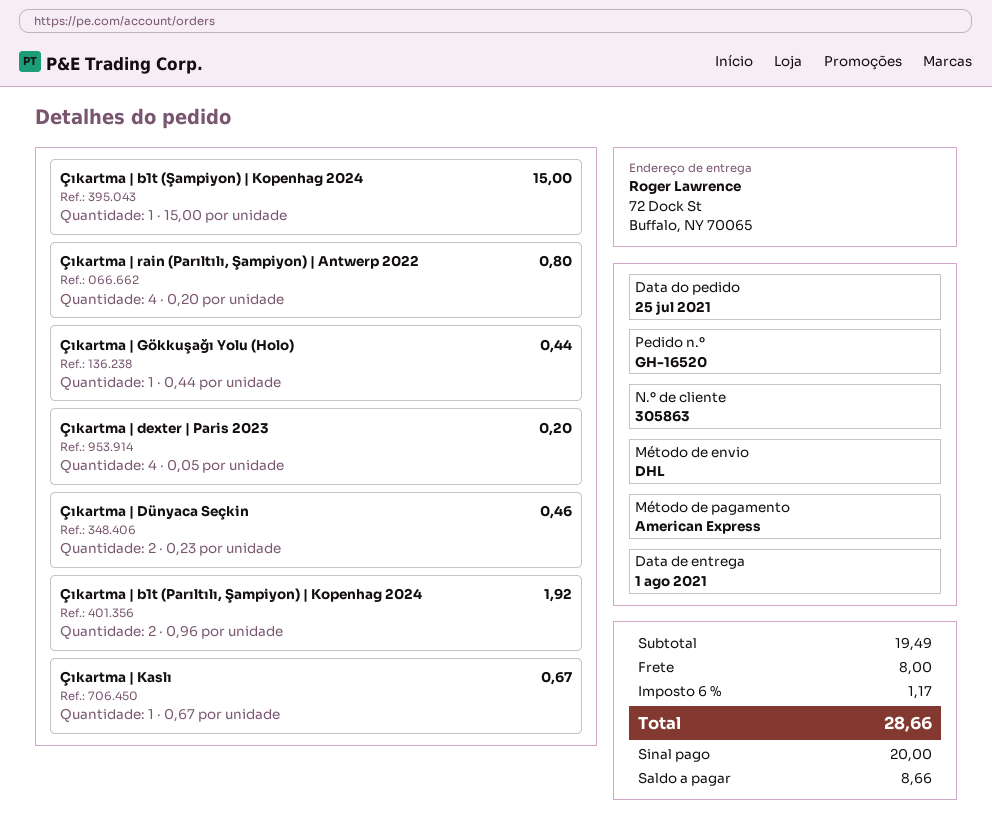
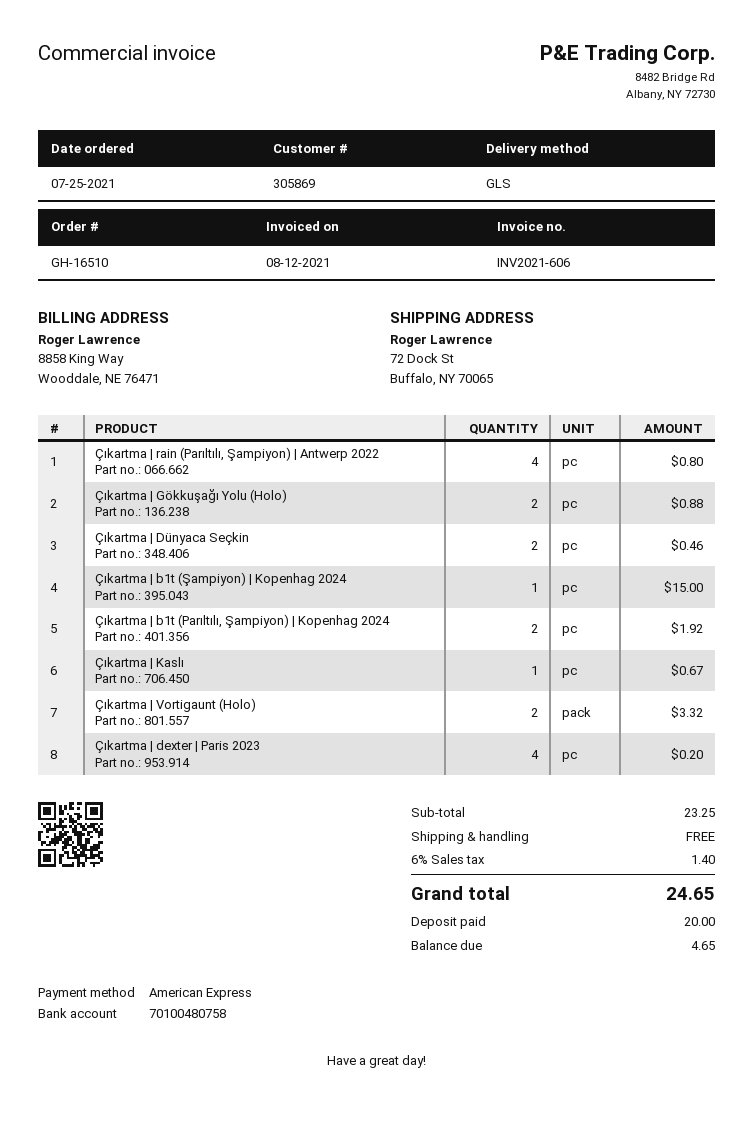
order number: GH-16520 -> GH-16510
customer number: 305863 -> 305869
shipping method: DHL -> GLS
Çıkartma | Gökkuşağı Yolu (Holo): 1 for 0.44 -> 2 for 0.88
Çıkartma | Vortigaunt (Holo): none -> 2 for 3.32
subtotal: 19.49 -> 23.25
shipping: 8.00 -> 0.00
tax: 6% = 1.17 -> 6% = 1.40
total: 28.66 -> 24.65
balance: 8.66 -> 4.65

